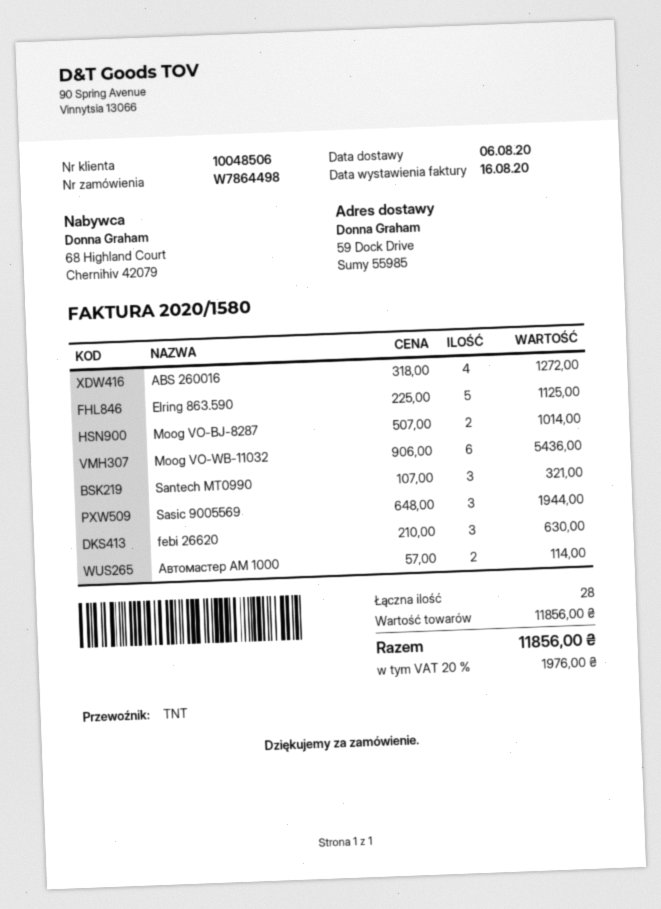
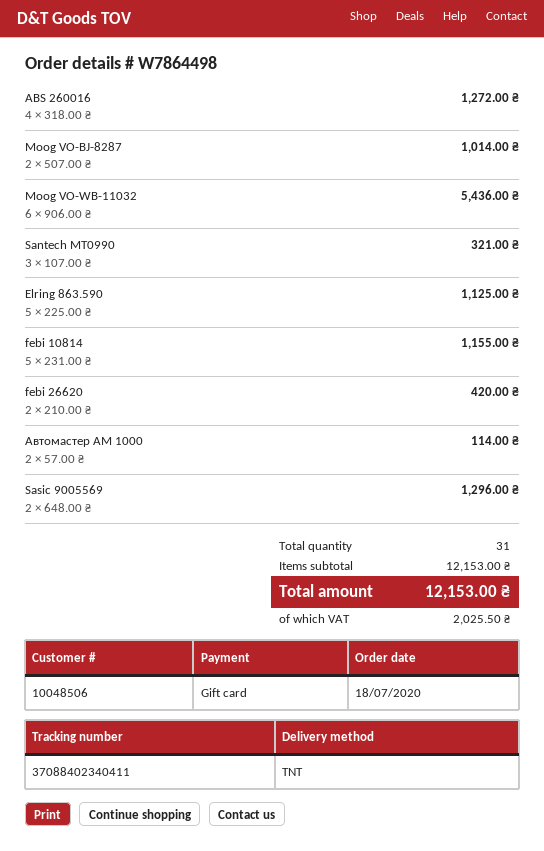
Sasic 9005569: 3 x 648.00 = 1944.00 -> 2 x 648.00 = 1296.00
febi 26620: 3 x 210.00 = 630.00 -> 2 x 210.00 = 420.00
febi 10814: none -> 5 x 231.00 = 1155.00
total quantity: 28 -> 31
subtotal: 11856.00 -> 12153.00
tax: 1976.00 -> 2025.50
total: 11856.00 -> 12153.00

